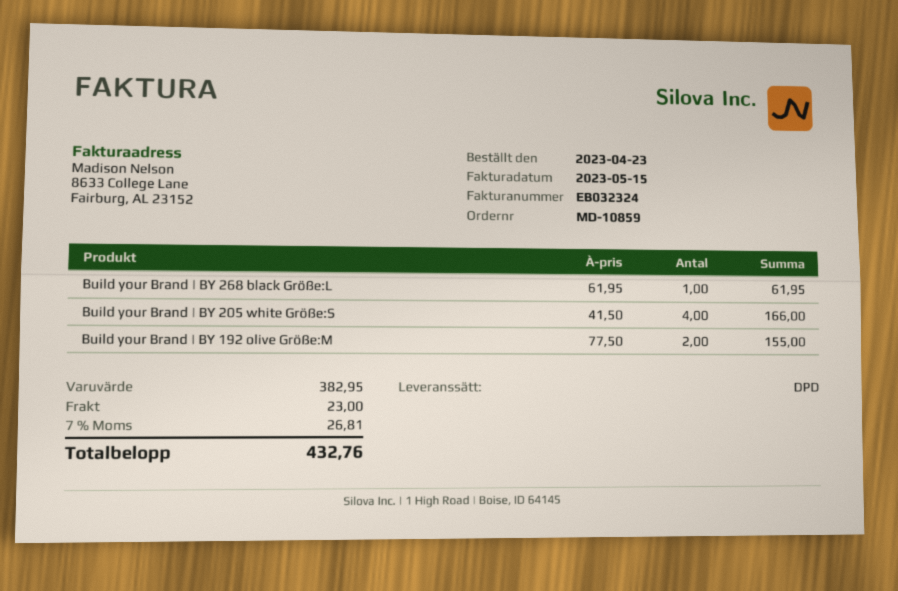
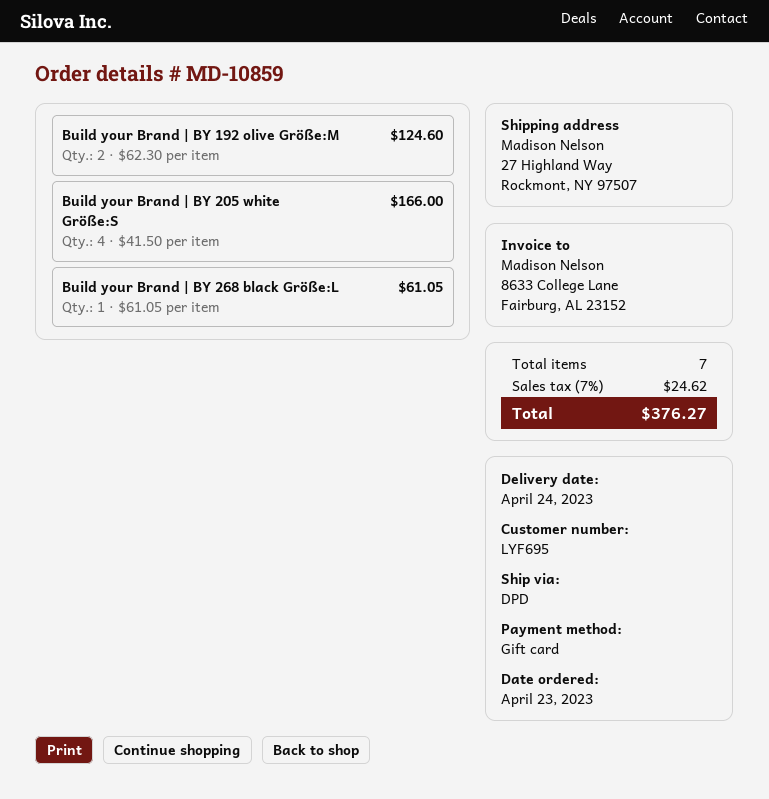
Build your Brand | BY 268 black Größe:L: 1 x 61.95 = 61.95 -> 1 x 61.05 = 61.05
Build your Brand | BY 192 olive Größe:M: 2 x 77.50 = 155.00 -> 2 x 62.30 = 124.60
shipping: 23.00 -> none
tax: 7% = 26.81 -> 7% = 24.62
total: 432.76 -> 376.27

